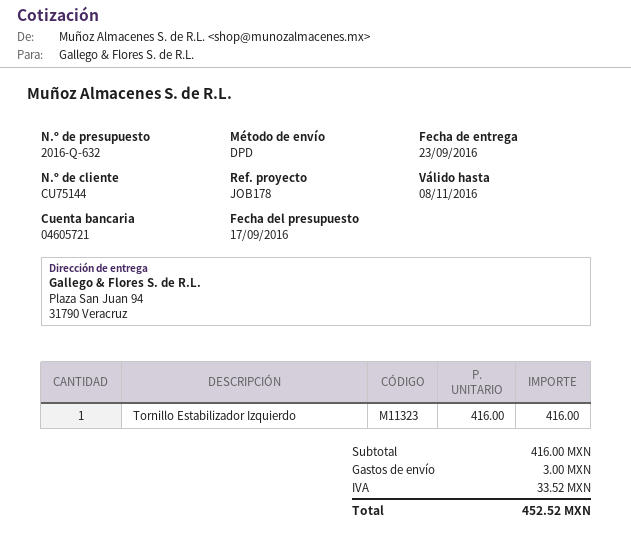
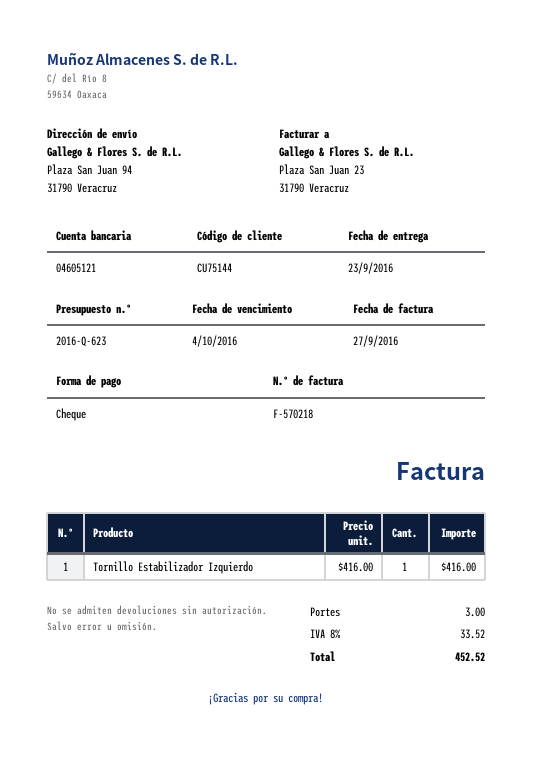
quote number: 2016-Q-632 -> 2016-Q-623
bank account: 04605721 -> 04605121

